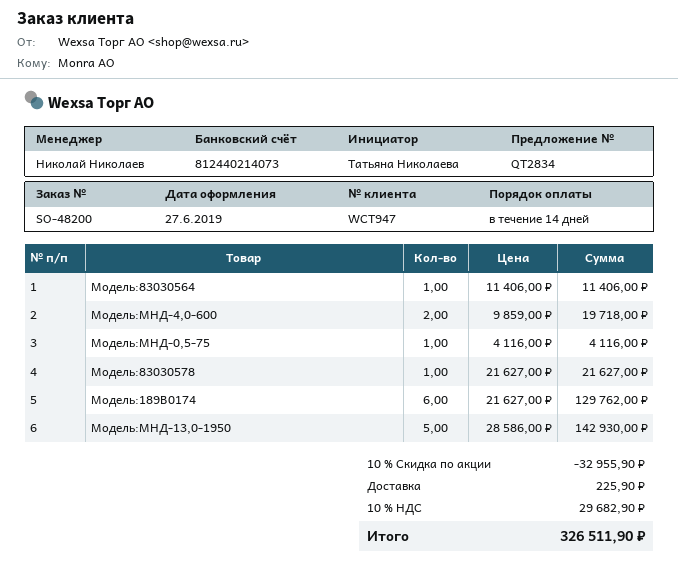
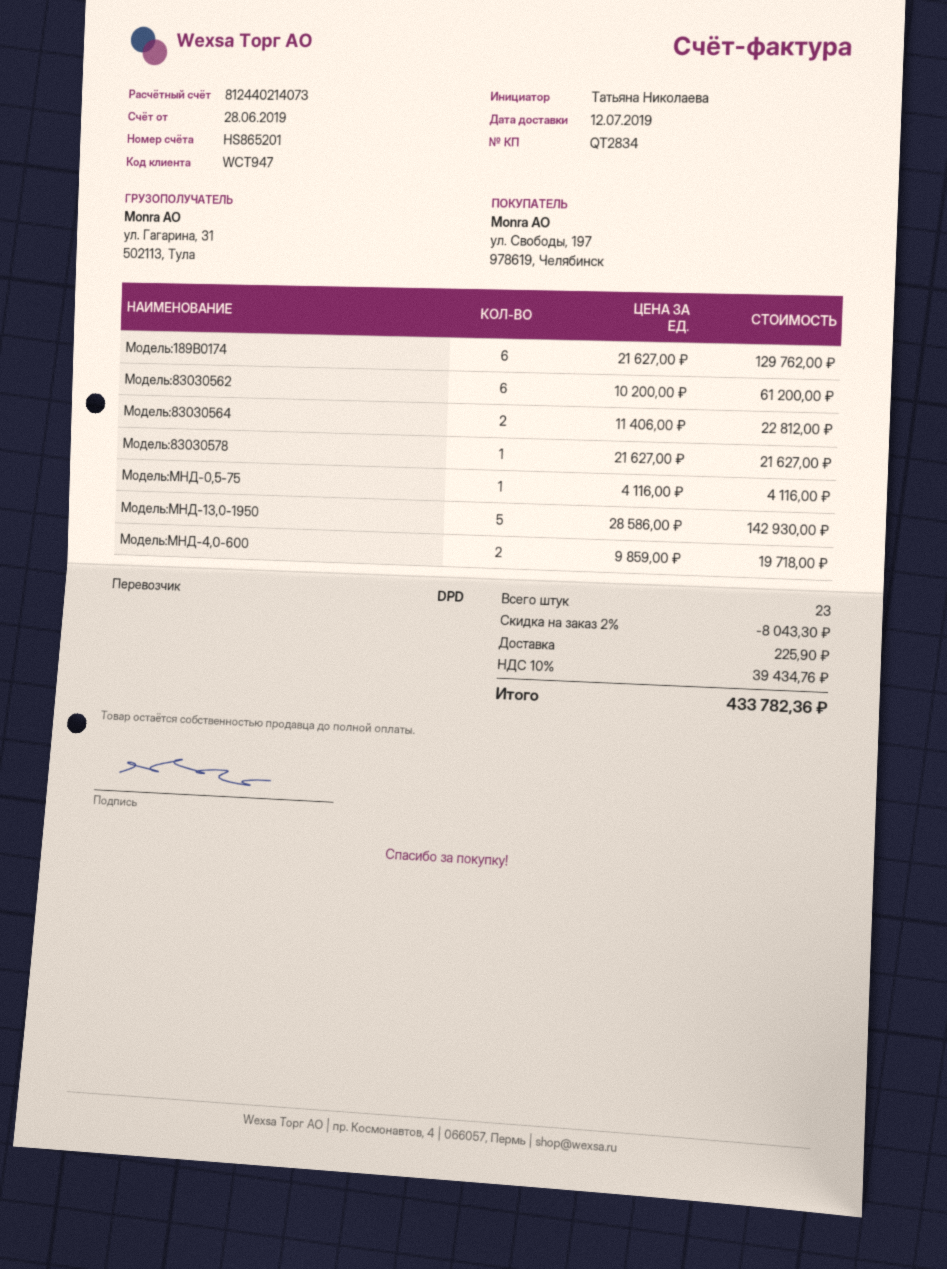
Модель:83030564: 1 x 11406.00 = 11406.00 -> 2 x 11406.00 = 22812.00
Модель:83030562: none -> 6 x 10200.00 = 61200.00
discount: 10% = 32955.90 -> 2% = 8043.30
tax: 10% = 29682.90 -> 10% = 39434.76
total: 326511.90 -> 433782.36

